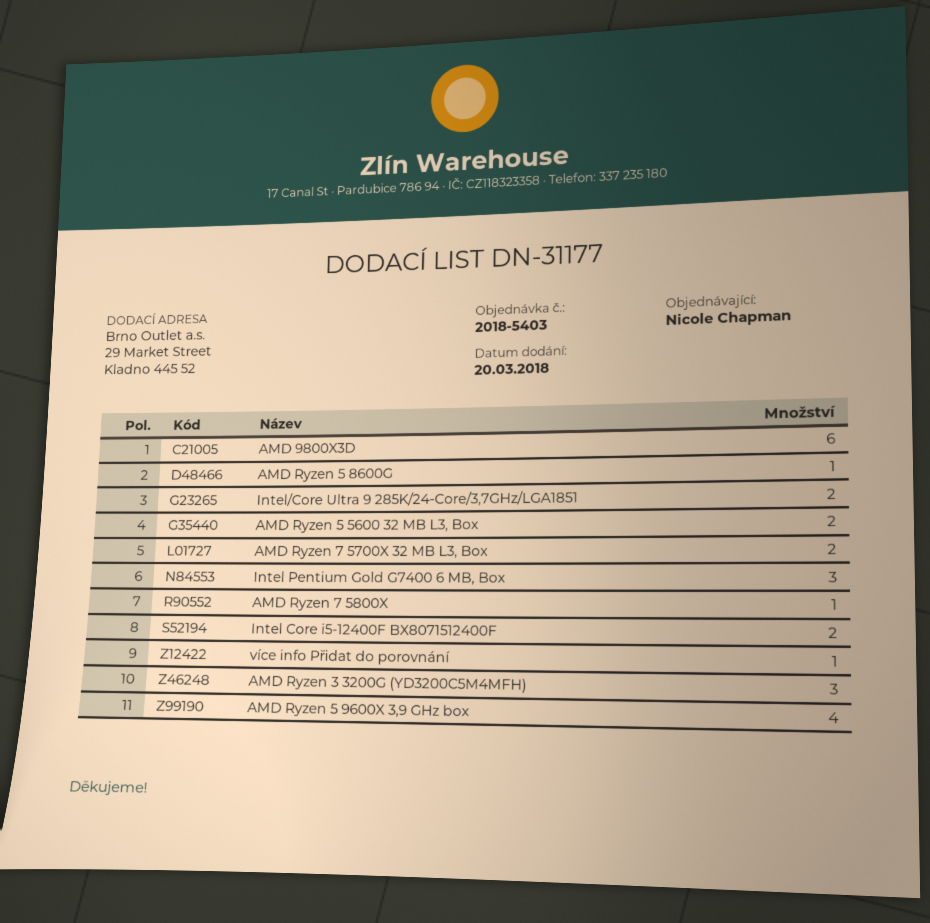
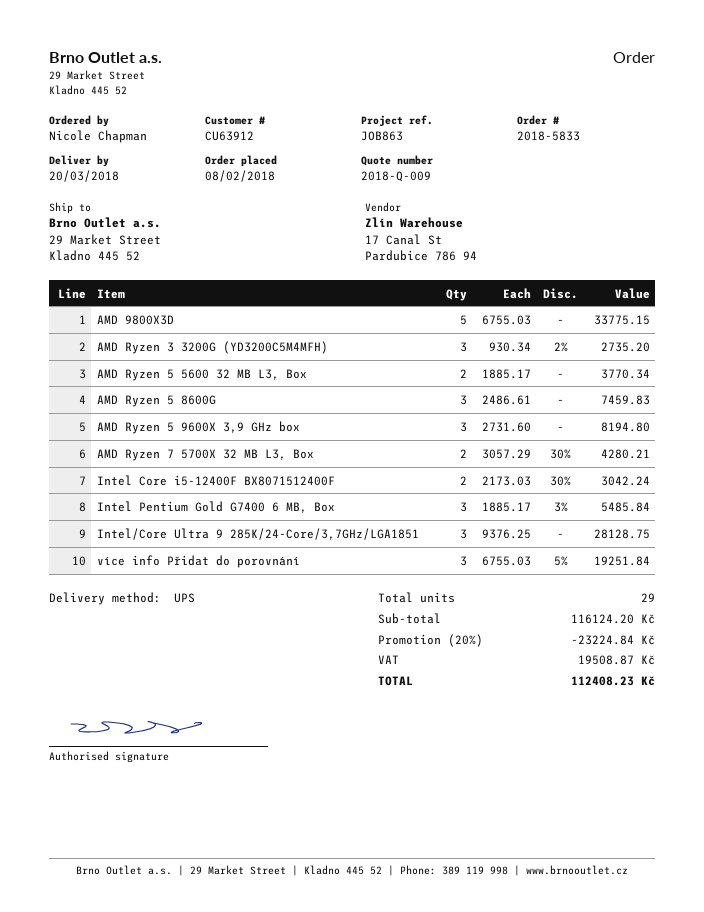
order number: 2018-5403 -> 2018-5833
AMD 9800X3D: 6 -> 5
AMD Ryzen 5 8600G: 1 -> 3
Intel/Core Ultra 9 285K/24-Core/3,7GHz/LGA1851: 2 -> 3
AMD Ryzen 7 5800X: 1 -> none
více info Přidat do porovnání: 1 -> 3
AMD Ryzen 5 9600X 3,9 GHz box: 4 -> 3

